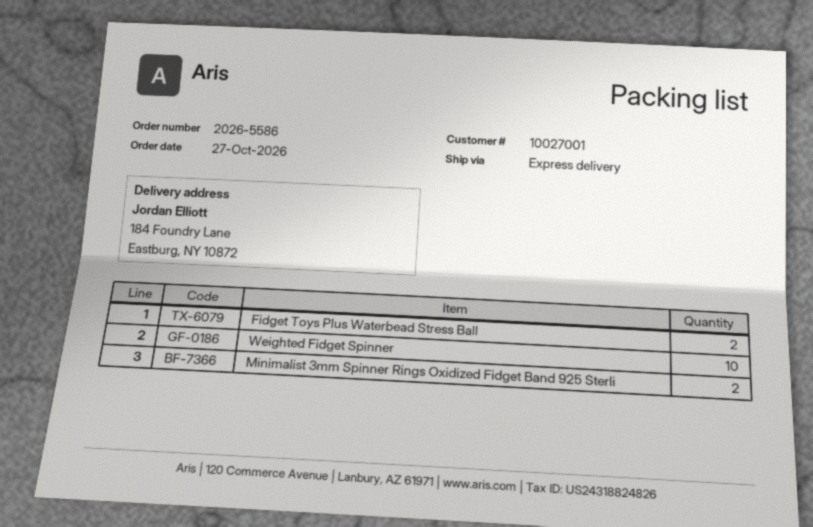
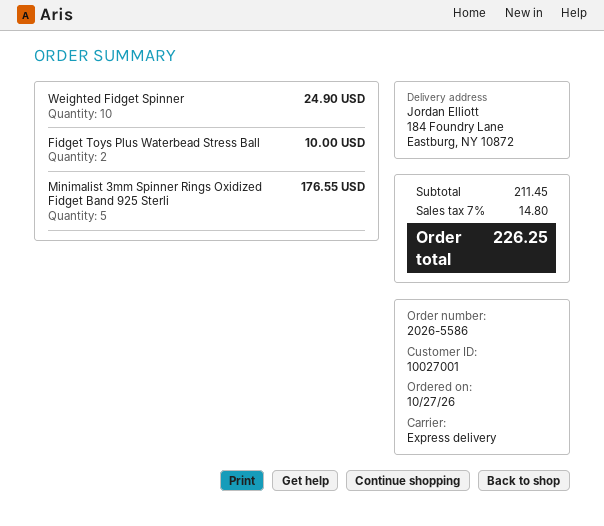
Minimalist 3mm Spinner Rings Oxidized Fidget Band 925 Sterli: 2 -> 5

